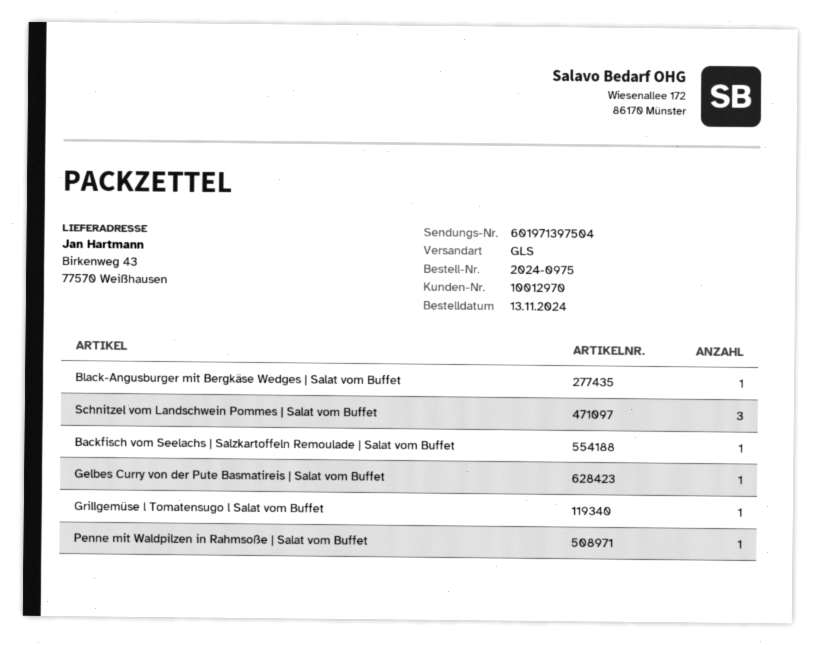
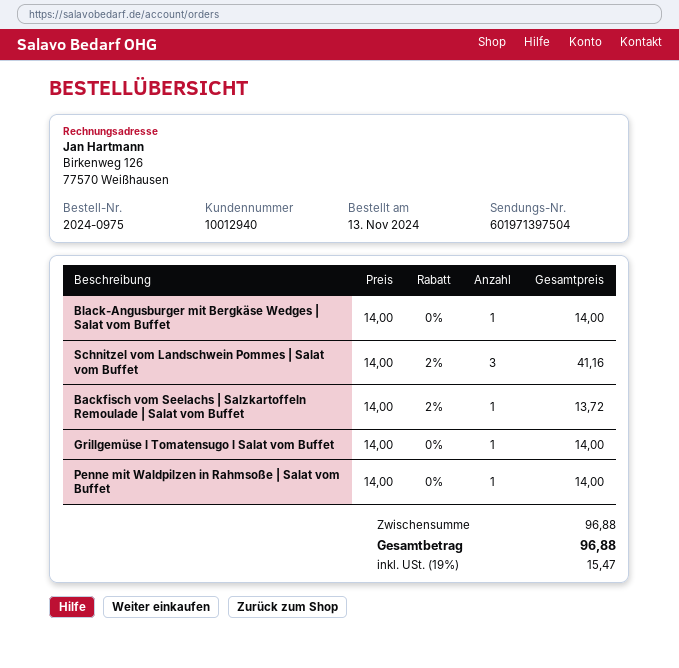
customer number: 10012970 -> 10012940
Gelbes Curry von der Pute Basmatireis | Salat vom Buffet: 1 -> none

